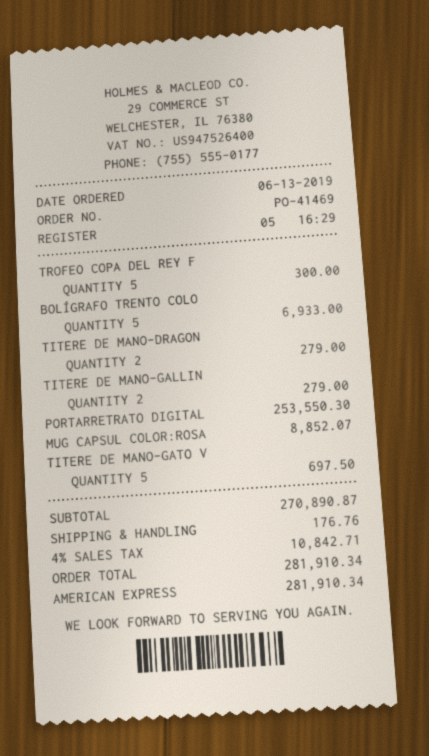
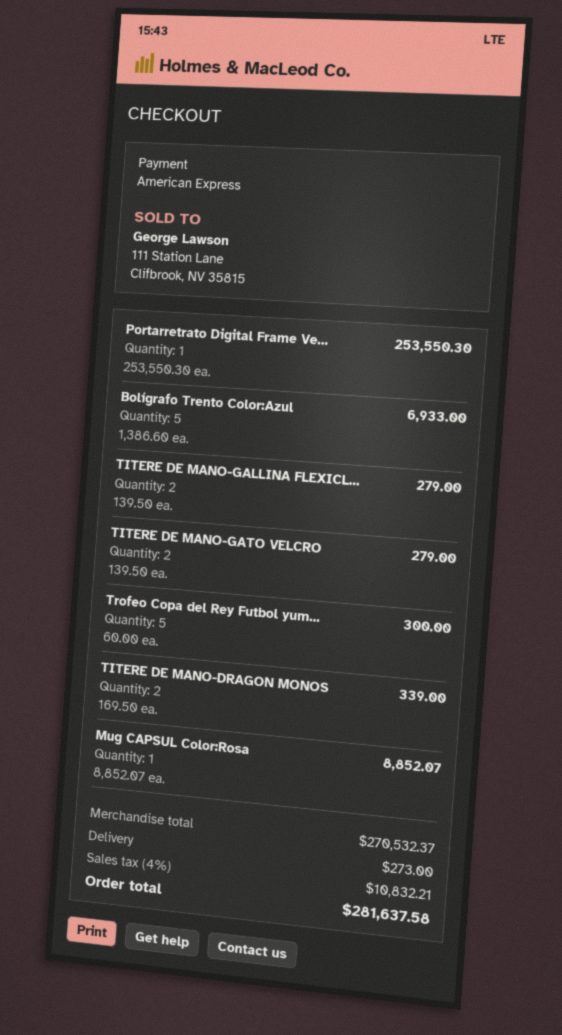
TITERE DE MANO-DRAGON: 2 for 279.00 -> 2 for 339.00
TITERE DE MANO-GATO V: 5 for 697.50 -> 2 for 279.00
subtotal: 270890.87 -> 270532.37
shipping: 176.76 -> 273.00
tax: 4% = 10842.71 -> 4% = 10832.21
total: 281910.34 -> 281637.58

